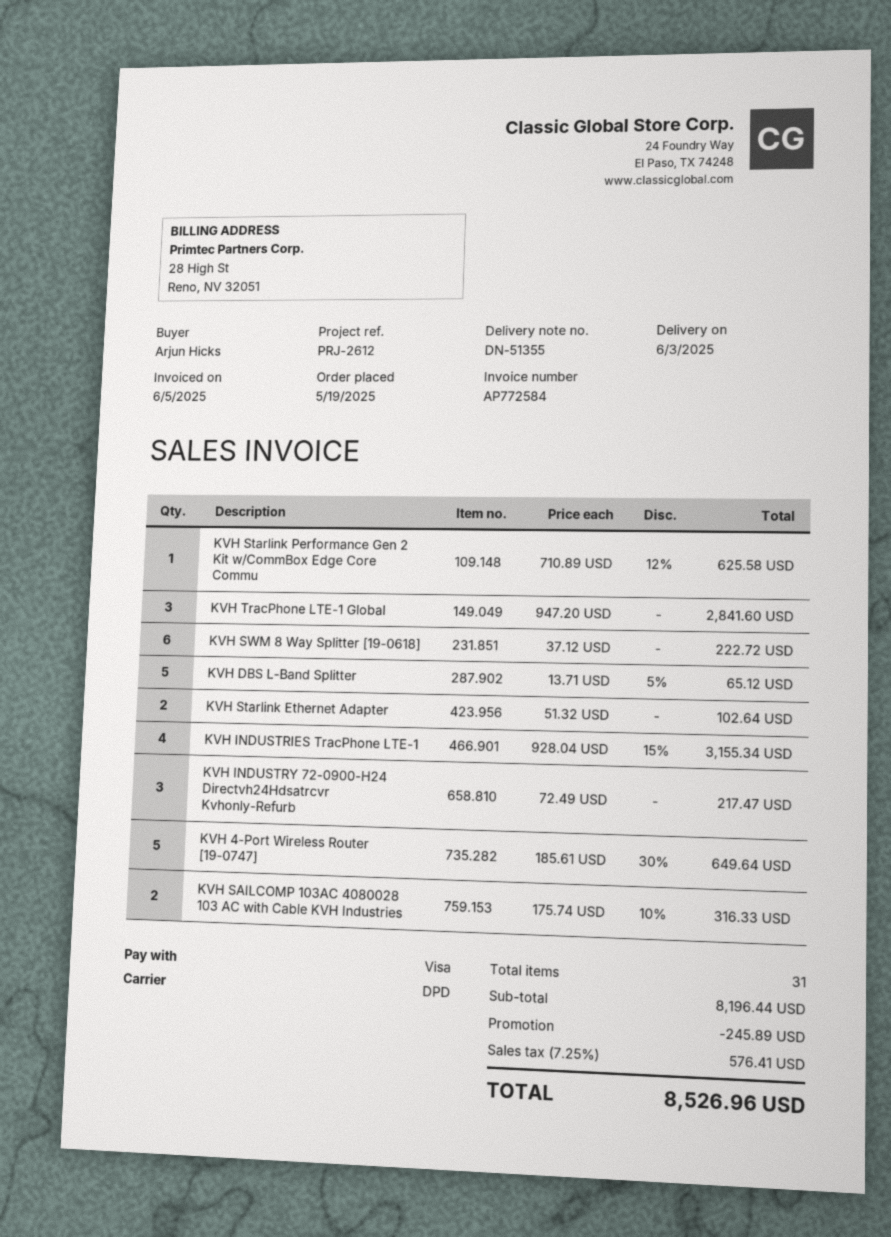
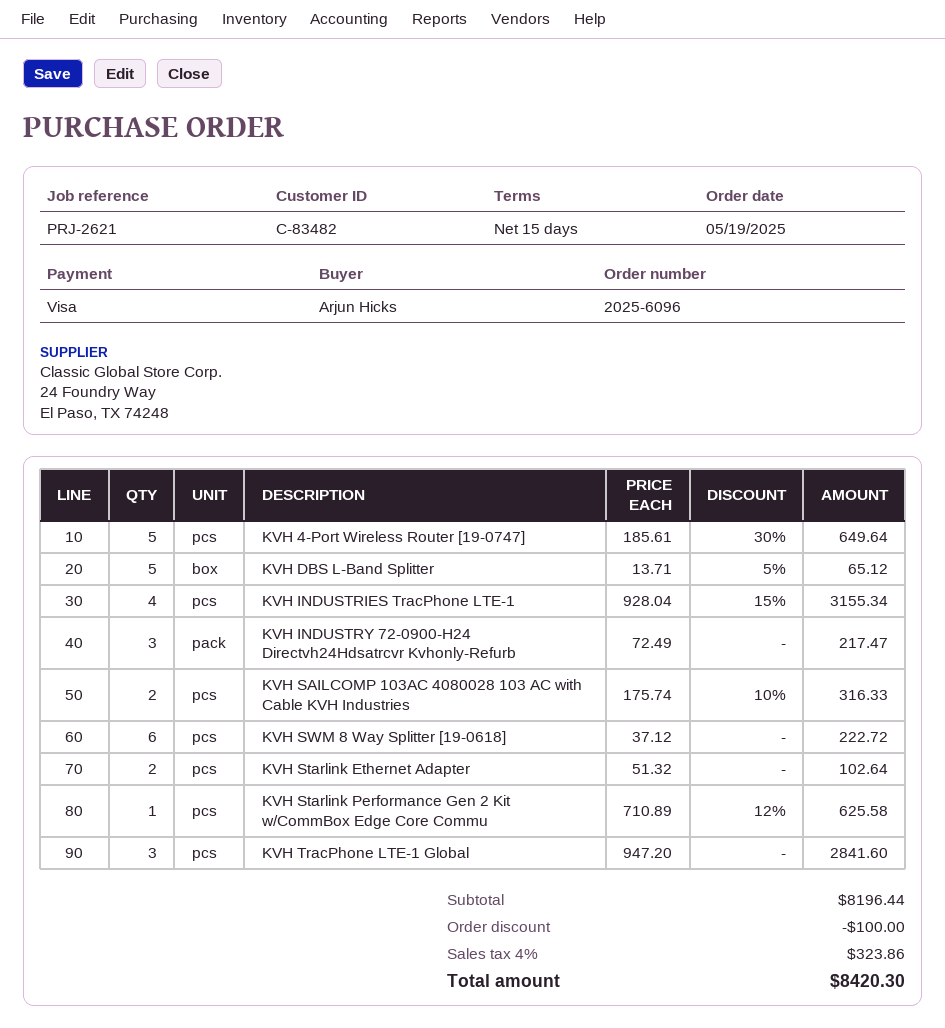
reference: PRJ-2612 -> PRJ-2621
discount: 245.89 -> 100.00
tax: 7.25% = 576.41 -> 4% = 323.86
total: 8526.96 -> 8420.30

